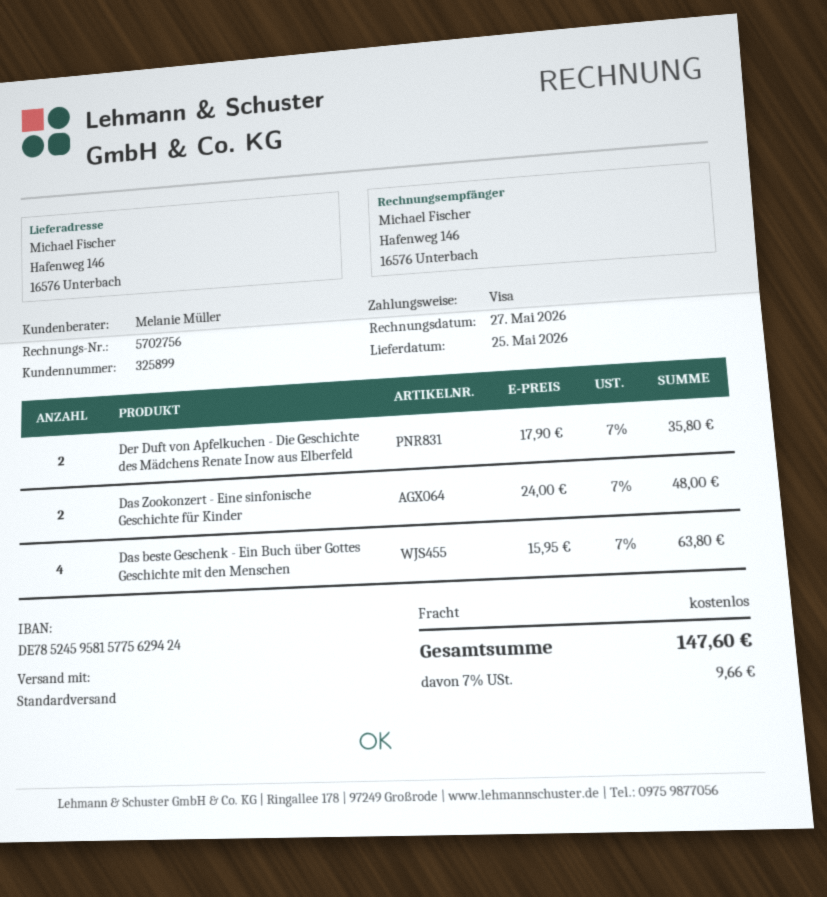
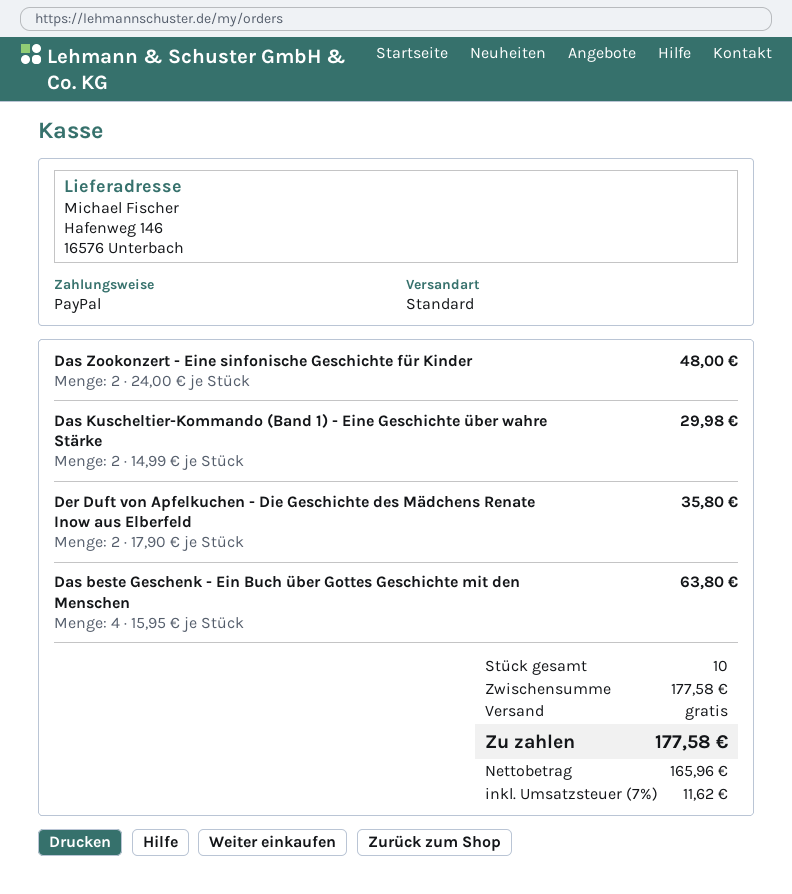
payment method: Visa -> PayPal
Das Kuscheltier-Kommando (Band 1) - Eine Geschichte über wahre Stärke: none -> 2 x 14.99 = 29.98
tax: 7% = 9.66 -> 7% = 11.62
total: 147.60 -> 177.58

